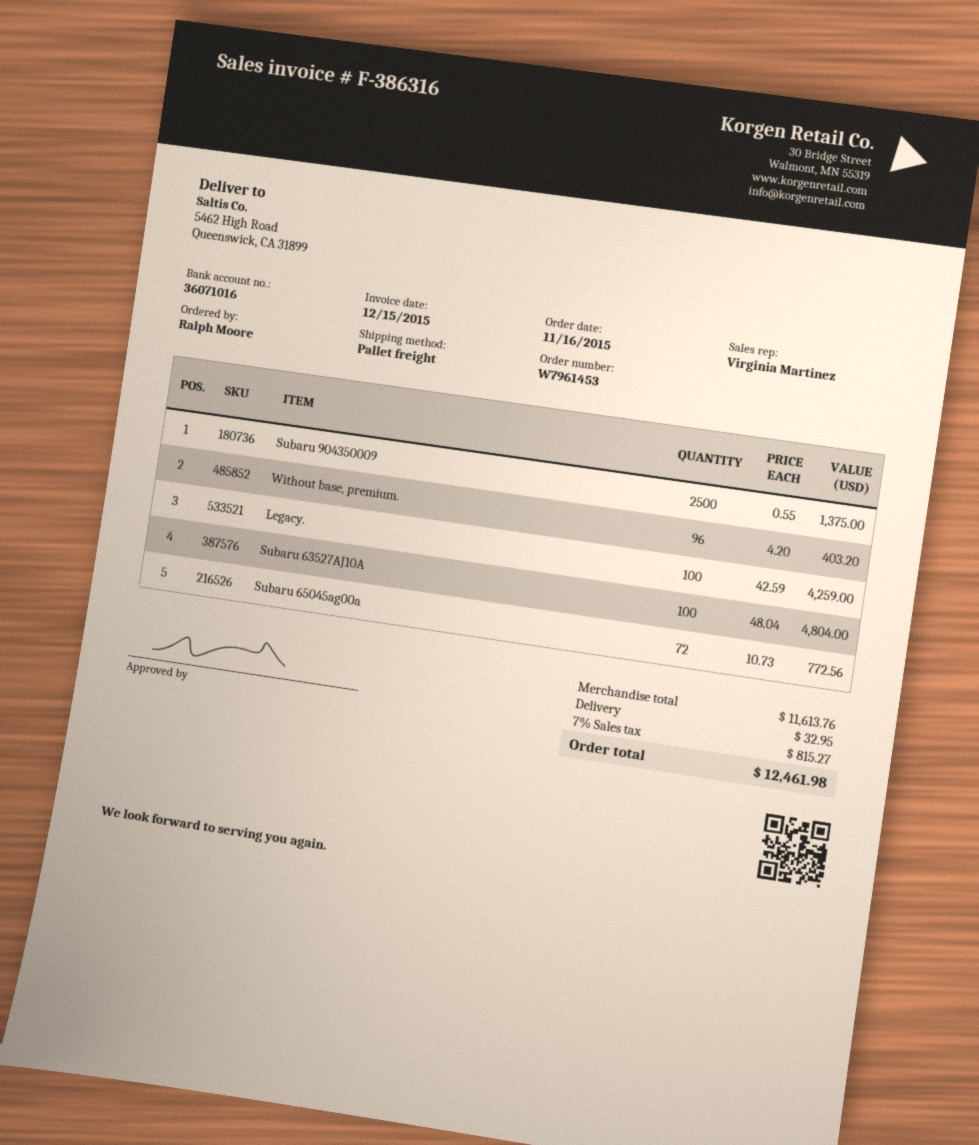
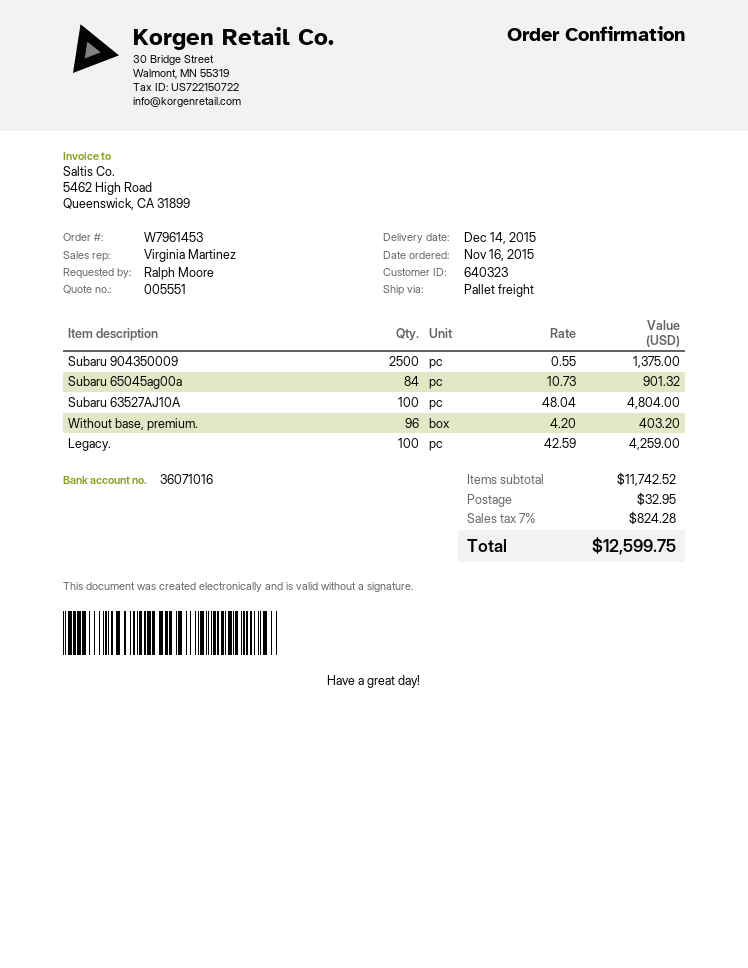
Subaru 65045ag00a: 72 x 10.73 = 772.56 -> 84 x 10.73 = 901.32
subtotal: 11613.76 -> 11742.52
tax: 7% = 815.27 -> 7% = 824.28
total: 12461.98 -> 12599.75

